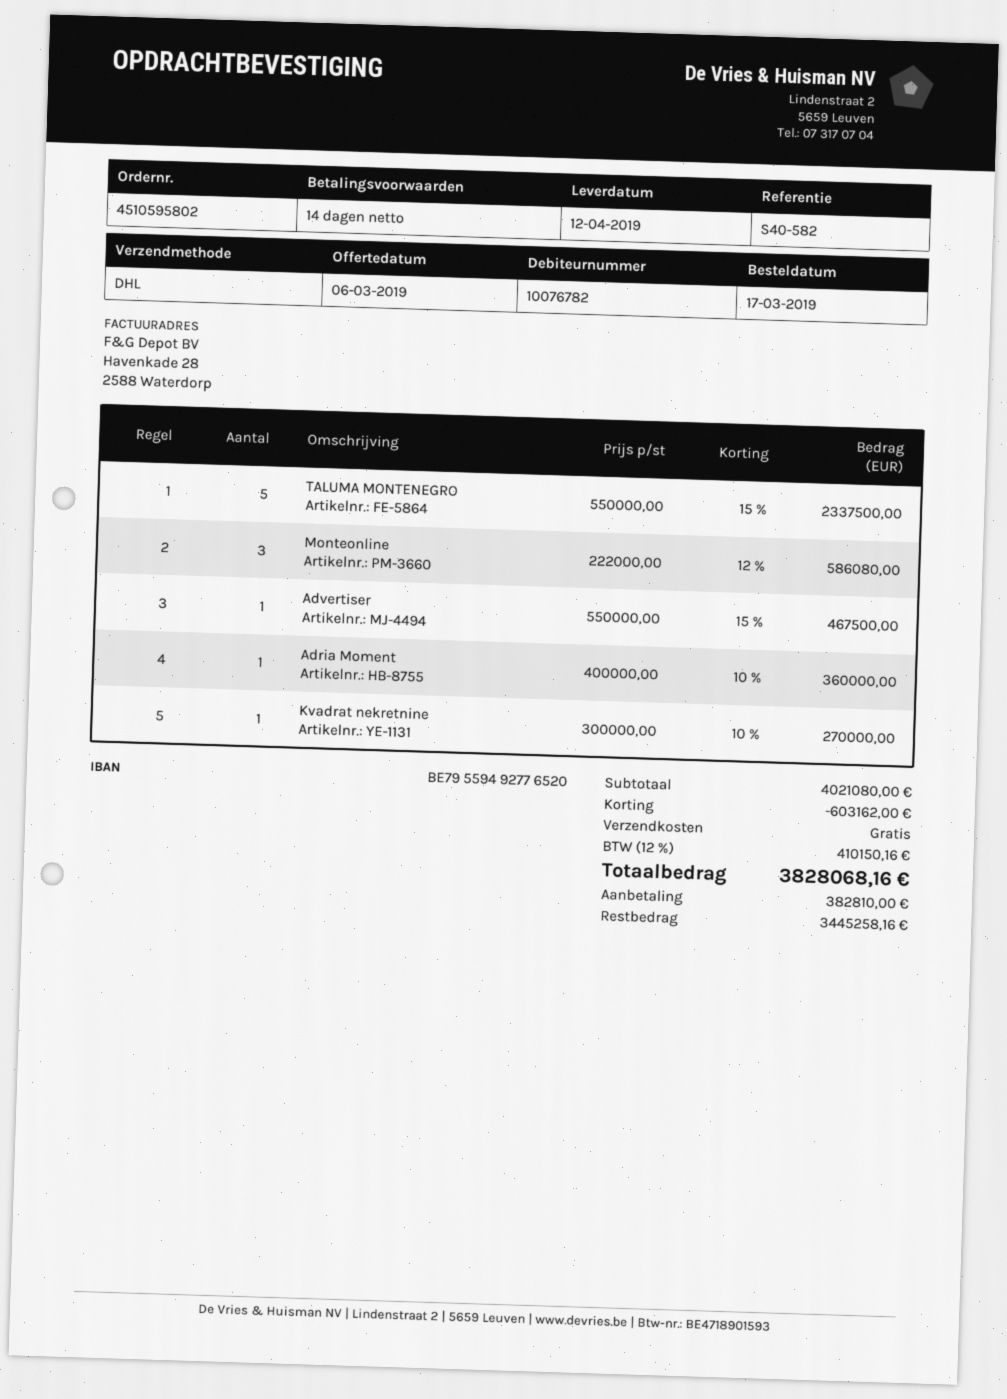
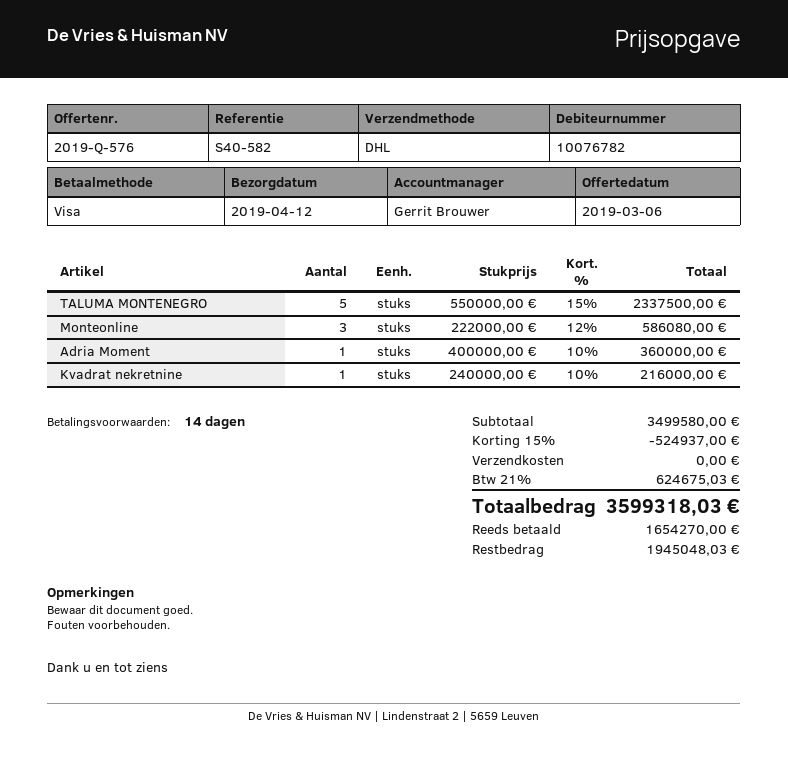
Advertiser: 1 x 550000.00 - 15% = 467500.00 -> none
Kvadrat nekretnine: 1 x 300000.00 - 10% = 270000.00 -> 1 x 240000.00 - 10% = 216000.00
subtotal: 4021080.00 -> 3499580.00
discount: 603162.00 -> 524937.00
tax: 12% = 410150.16 -> 21% = 624675.03
total: 3828068.16 -> 3599318.03
deposit: 382810.00 -> 1654270.00
balance: 3445258.16 -> 1945048.03

